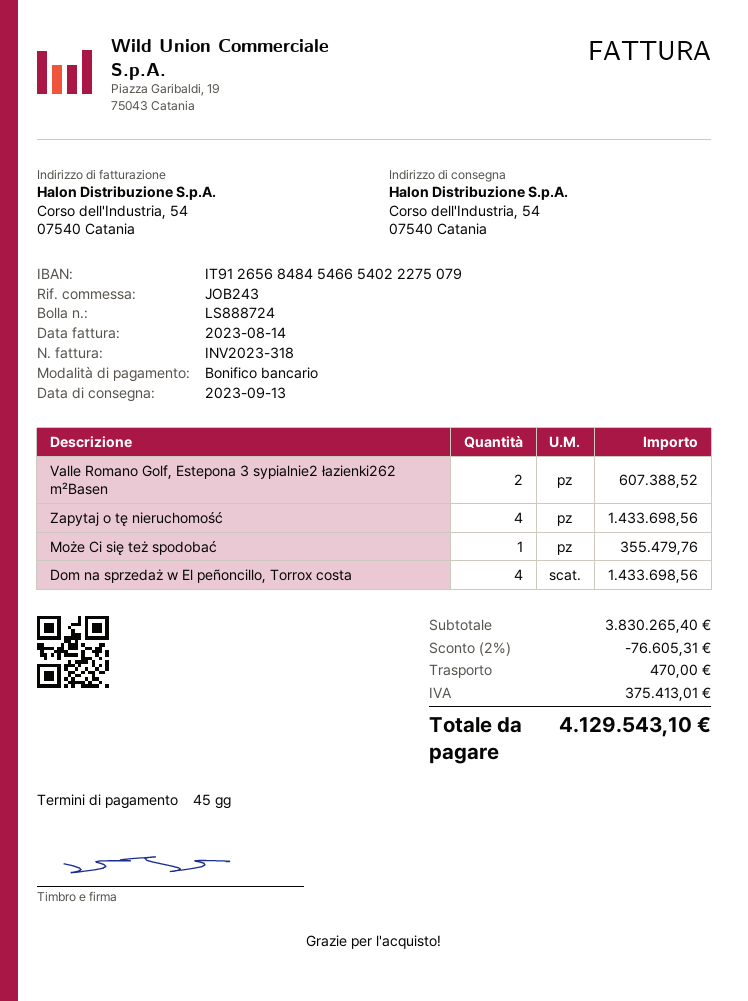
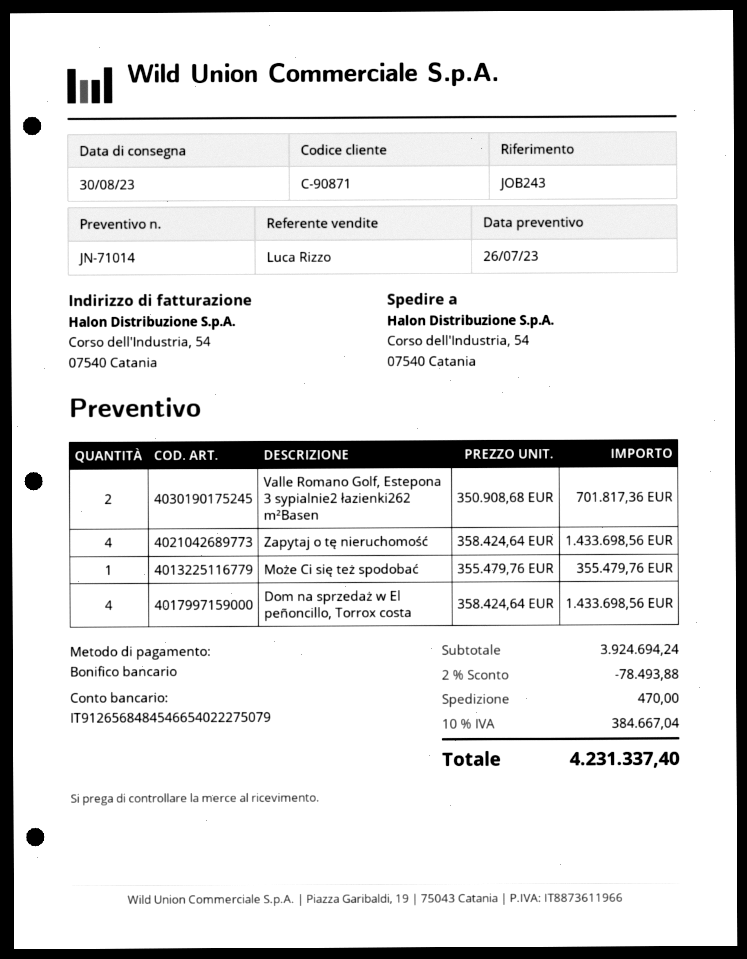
delivery date: 2023-09-13 -> 2023-08-30
Valle Romano Golf, Estepona 3 sypialnie2 łazienki262 m²Basen: 2 for 607388.52 -> 2 for 701817.36
subtotal: 3830265.40 -> 3924694.24
discount: 2% = 76605.31 -> 2% = 78493.88
tax: 375413.01 -> 384667.04
total: 4129543.10 -> 4231337.40

